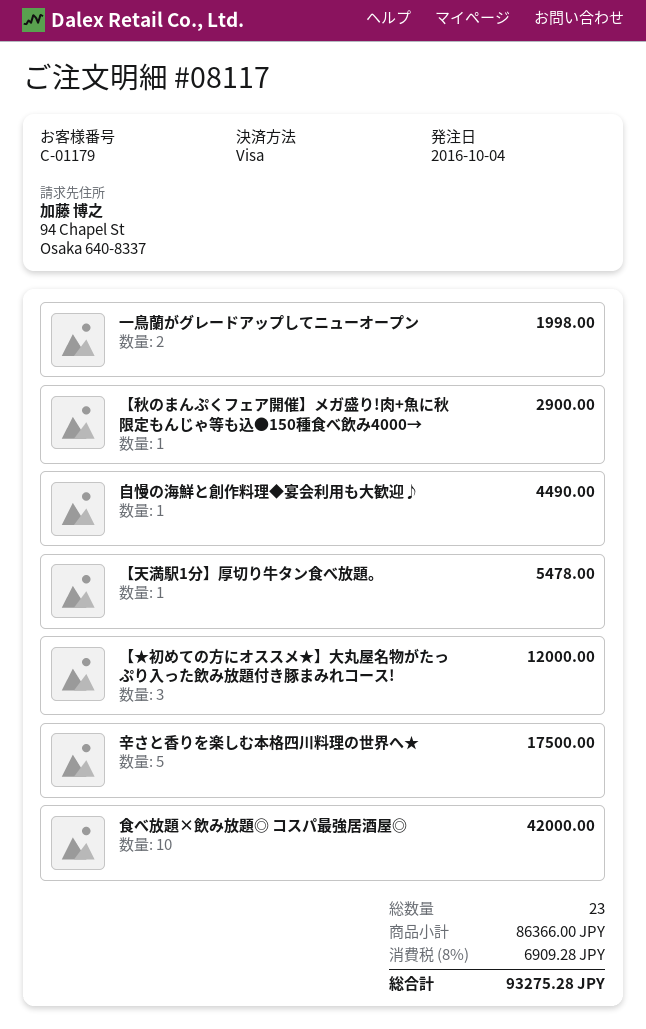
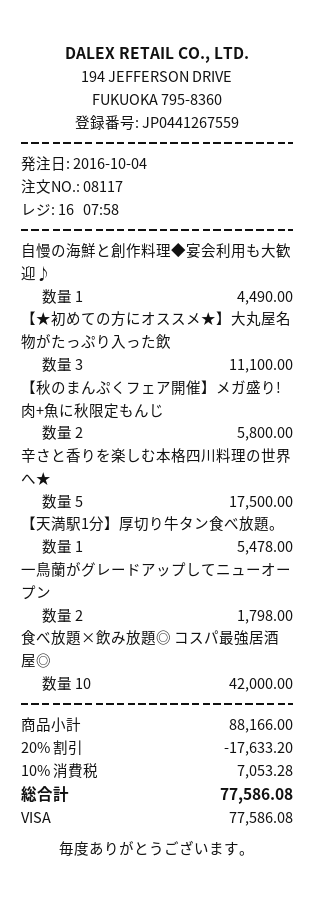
一鳥蘭がグレードアップしてニューオープン: 2 for 1998.00 -> 2 for 1798.00
【秋のまんぷくフェア開催】メガ盛り!肉+魚に秋限定もんじゃ等も込●150種食べ飲み4000→: 1 for 2900.00 -> 2 for 5800.00
【★初めての方にオススメ★】大丸屋名物がたっぷり入った飲み放題付き豚まみれコース!: 3 for 12000.00 -> 3 for 11100.00
subtotal: 86366.00 -> 88166.00
discount: none -> 20% = 17633.20
tax: 8% = 6909.28 -> 10% = 7053.28
total: 93275.28 -> 77586.08

